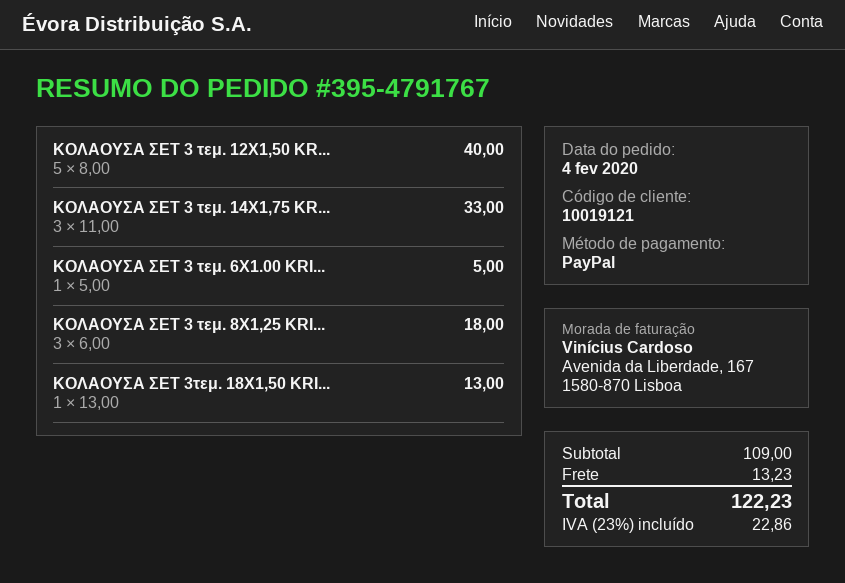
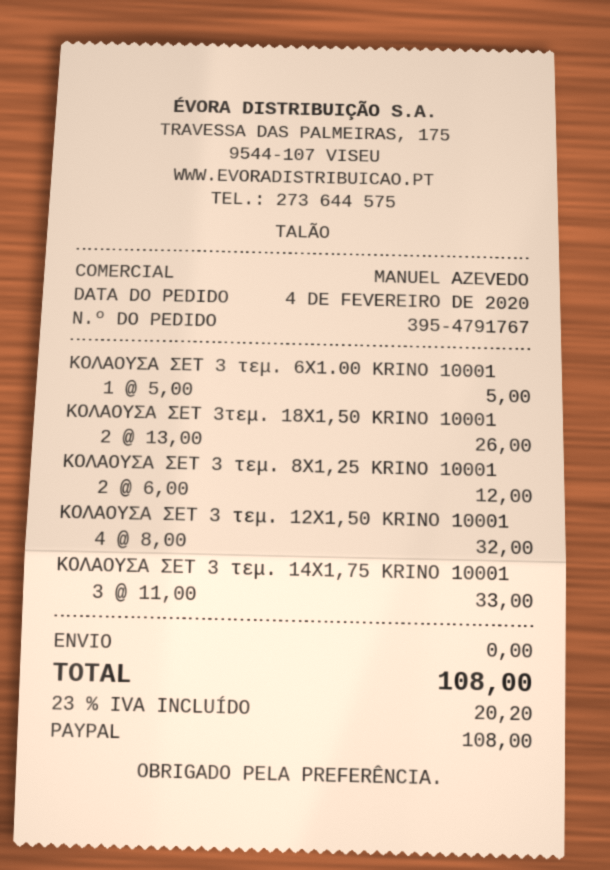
ΚΟΛΑΟΥΣΑ ΣΕΤ 3 τεμ. 12Χ1,50 KR...: 5 x 8.00 = 40.00 -> 4 x 8.00 = 32.00
ΚΟΛΑΟΥΣΑ ΣΕΤ 3 τεμ. 8Χ1,25 KRI...: 3 x 6.00 = 18.00 -> 2 x 6.00 = 12.00
ΚΟΛΑΟΥΣΑ ΣΕΤ 3τεμ. 18Χ1,50 KRI...: 1 x 13.00 = 13.00 -> 2 x 13.00 = 26.00
shipping: 13.23 -> 0.00
tax: 23% = 22.86 -> 23% = 20.20
total: 122.23 -> 108.00

